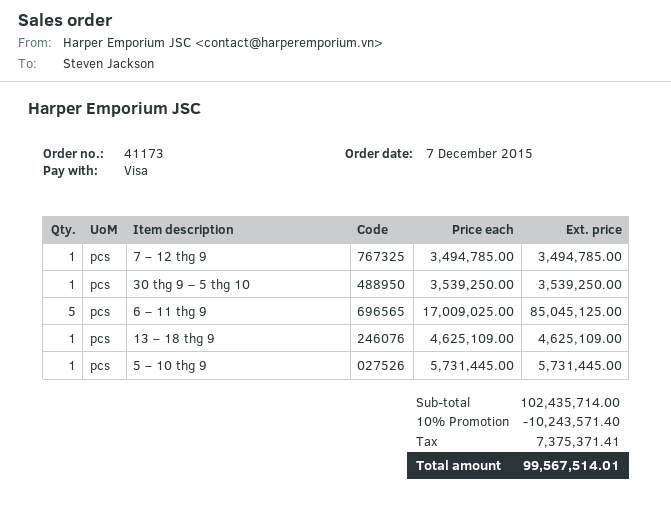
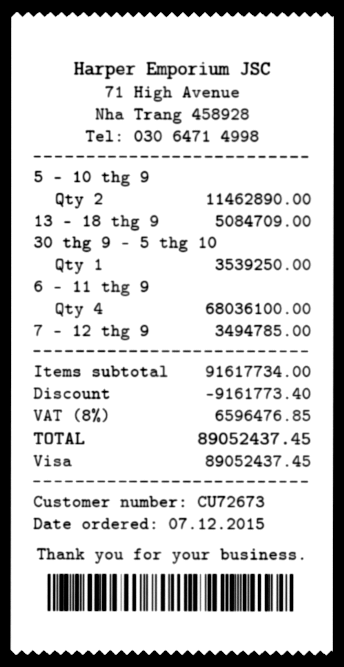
6 – 11 thg 9: 5 for 85045125.00 -> 4 for 68036100.00
13 – 18 thg 9: 1 for 4625109.00 -> 1 for 5084709.00
5 – 10 thg 9: 1 for 5731445.00 -> 2 for 11462890.00
subtotal: 102435714.00 -> 91617734.00
discount: 10243571.40 -> 9161773.40
tax: 7375371.41 -> 6596476.85
total: 99567514.01 -> 89052437.45

